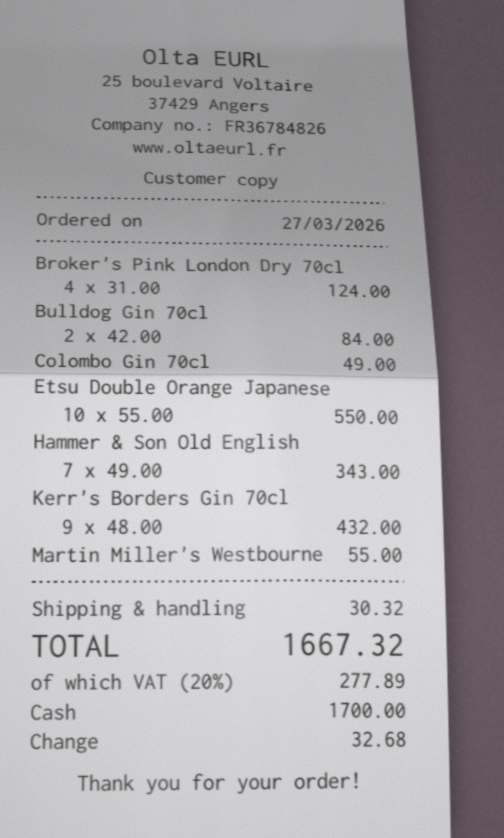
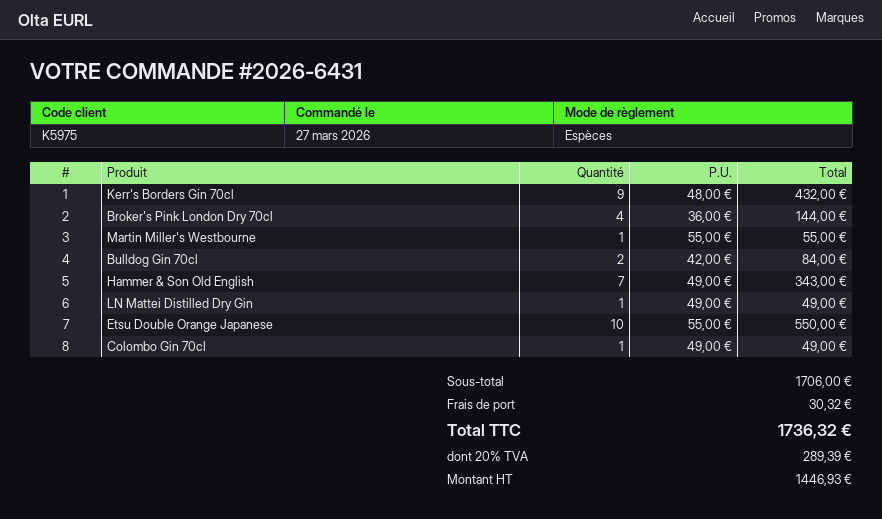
Broker's Pink London Dry 70cl: 4 x 31.00 = 124.00 -> 4 x 36.00 = 144.00
LN Mattei Distilled Dry Gin: none -> 1 x 49.00 = 49.00
tax: 20% = 277.89 -> 20% = 289.39
total: 1667.32 -> 1736.32

